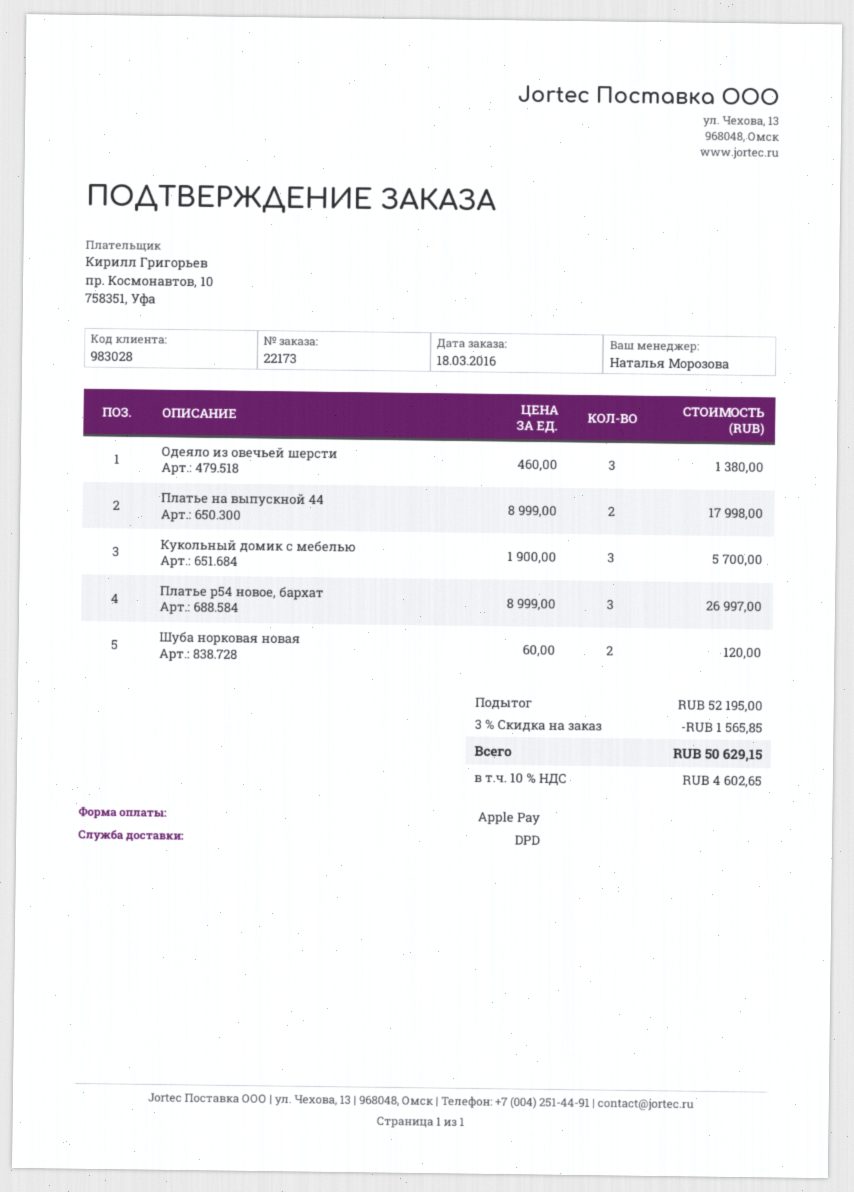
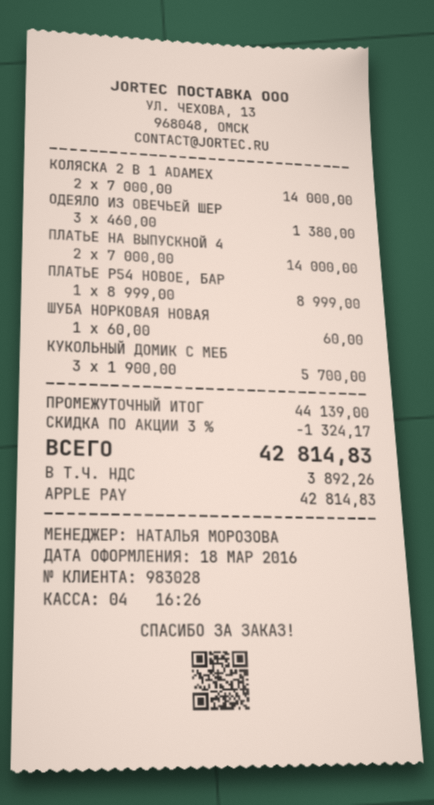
Платье на выпускной 44: 2 x 8999.00 = 17998.00 -> 2 x 7000.00 = 14000.00
Платье р54 новое, бархат: 3 x 8999.00 = 26997.00 -> 1 x 8999.00 = 8999.00
Шуба норковая новая: 2 x 60.00 = 120.00 -> 1 x 60.00 = 60.00
КОЛЯСКА 2 В 1 ADAMEX: none -> 2 x 7000.00 = 14000.00
subtotal: 52195.00 -> 44139.00
discount: 3% = 1565.85 -> 3% = 1324.17
tax: 4602.65 -> 3892.26
total: 50629.15 -> 42814.83

